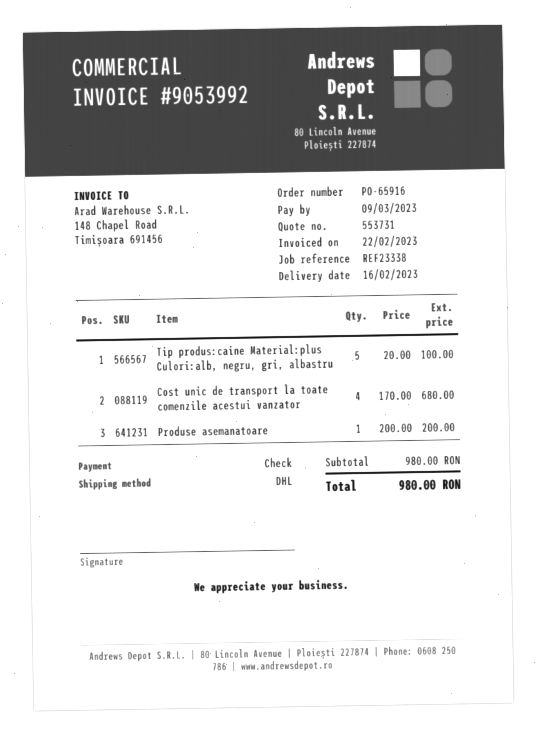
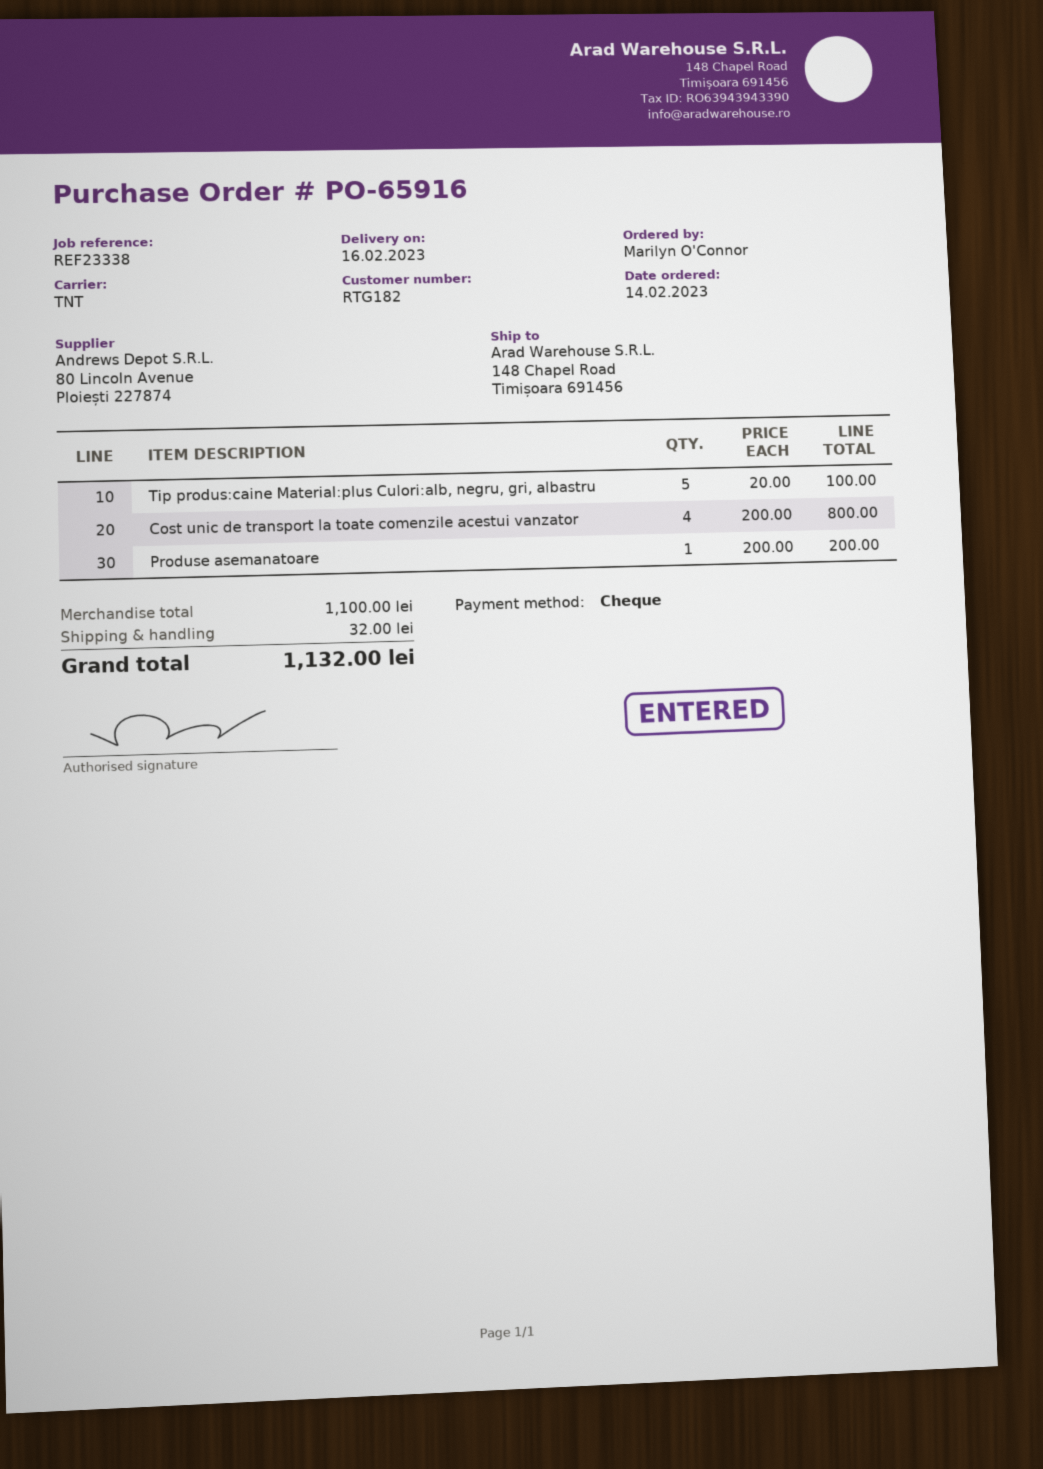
shipping method: DHL -> TNT
Cost unic de transport la toate comenzile acestui vanzator: 4 x 170.00 = 680.00 -> 4 x 200.00 = 800.00
subtotal: 980.00 -> 1100.00
shipping: none -> 32.00
total: 980.00 -> 1132.00

